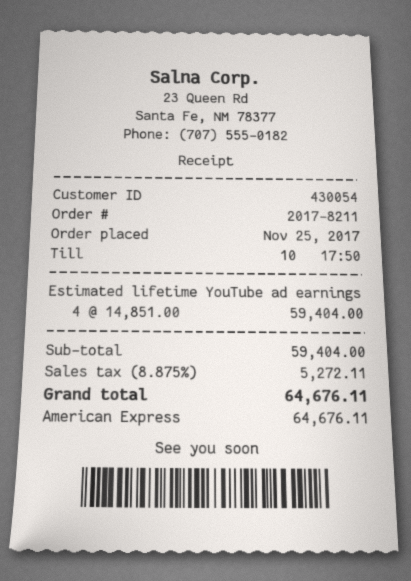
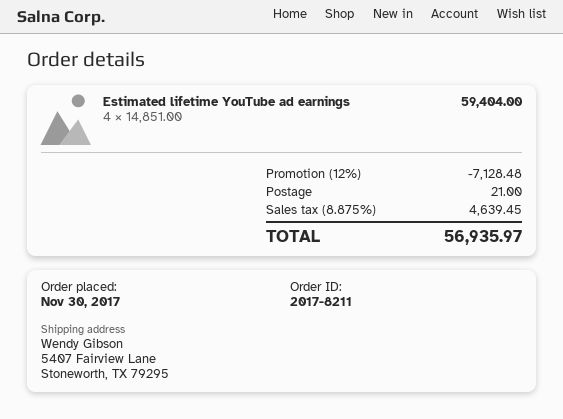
order date: 2017-11-25 -> 2017-11-30
discount: none -> 12% = 7128.48
shipping: none -> 21.00
tax: 8.875% = 5272.11 -> 8.875% = 4639.45
total: 64676.11 -> 56935.97

